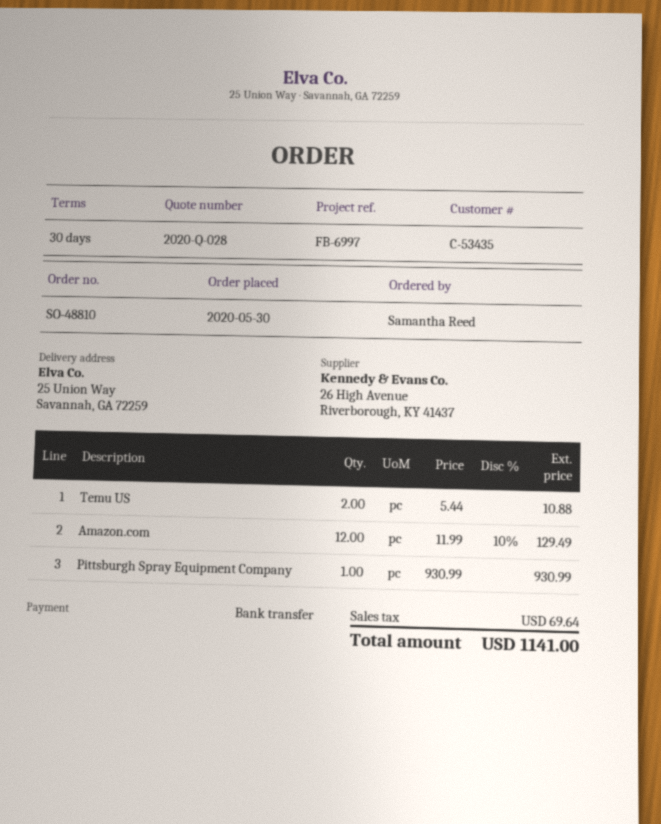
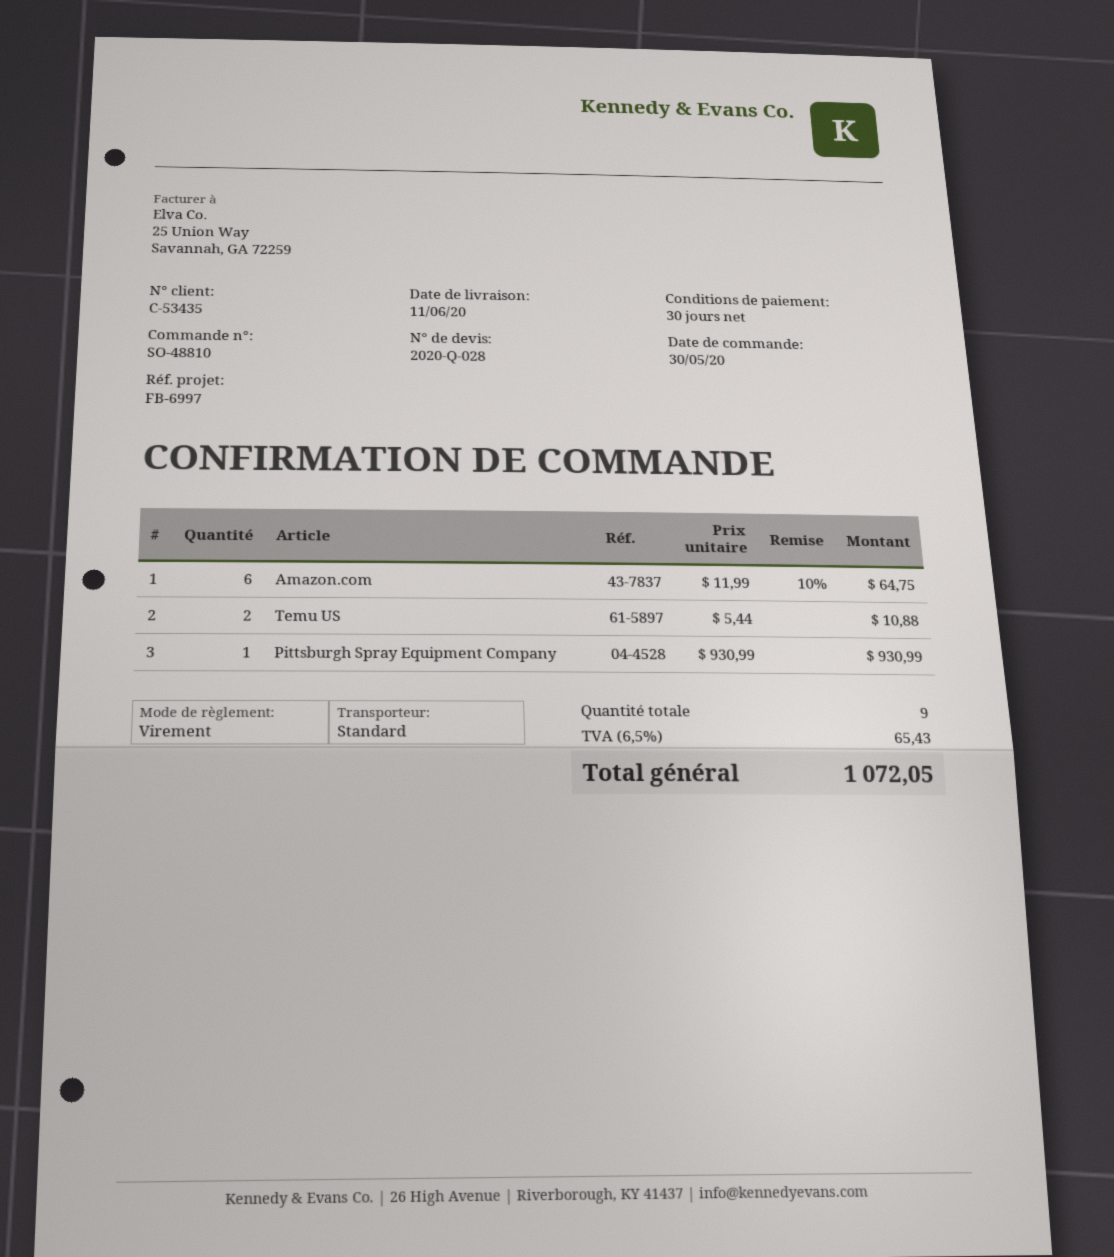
Amazon.com: 12 x 11.99 - 10% = 129.49 -> 6 x 11.99 - 10% = 64.75
tax: 69.64 -> 65.43
total: 1141.00 -> 1072.05

